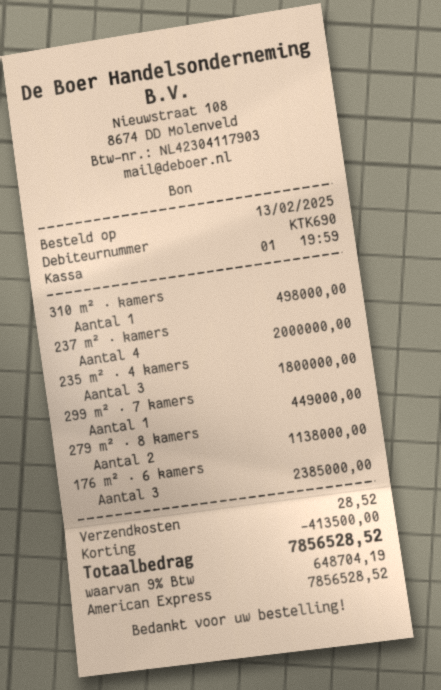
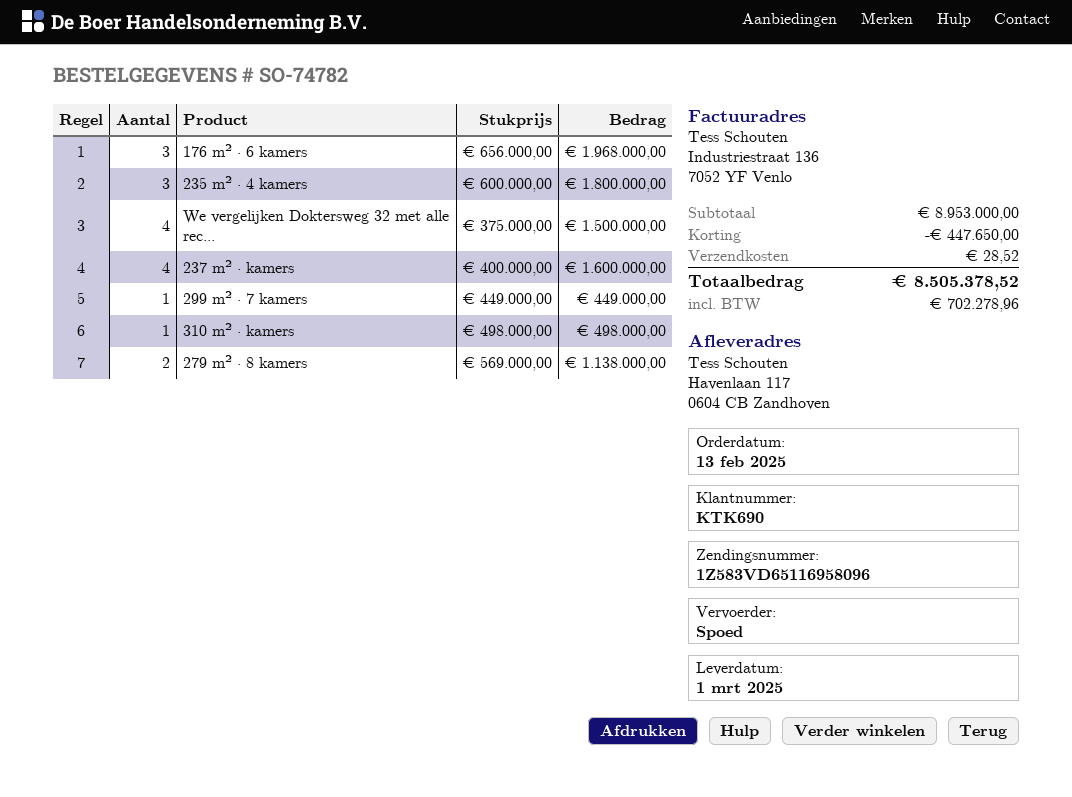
237 m² · kamers: 4 for 2000000.00 -> 4 for 1600000.00
176 m² · 6 kamers: 3 for 2385000.00 -> 3 for 1968000.00
We vergelijken Doktersweg 32 met alle rec...: none -> 4 for 1500000.00
discount: 413500.00 -> 447650.00
tax: 648704.19 -> 702278.96
total: 7856528.52 -> 8505378.52

